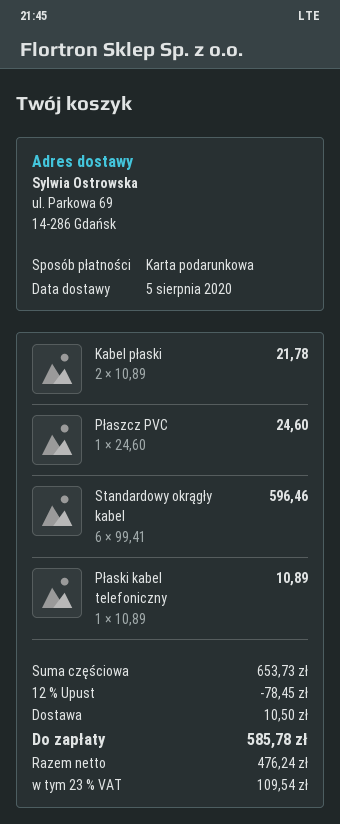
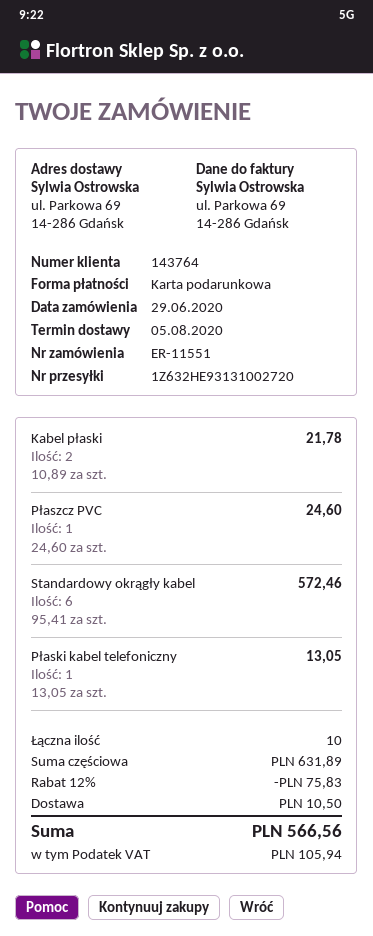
Standardowy okrągły kabel: 6 x 99.41 = 596.46 -> 6 x 95.41 = 572.46
Płaski kabel telefoniczny: 1 x 10.89 = 10.89 -> 1 x 13.05 = 13.05
subtotal: 653.73 -> 631.89
discount: 12% = 78.45 -> 12% = 75.83
tax: 109.54 -> 105.94
total: 585.78 -> 566.56

